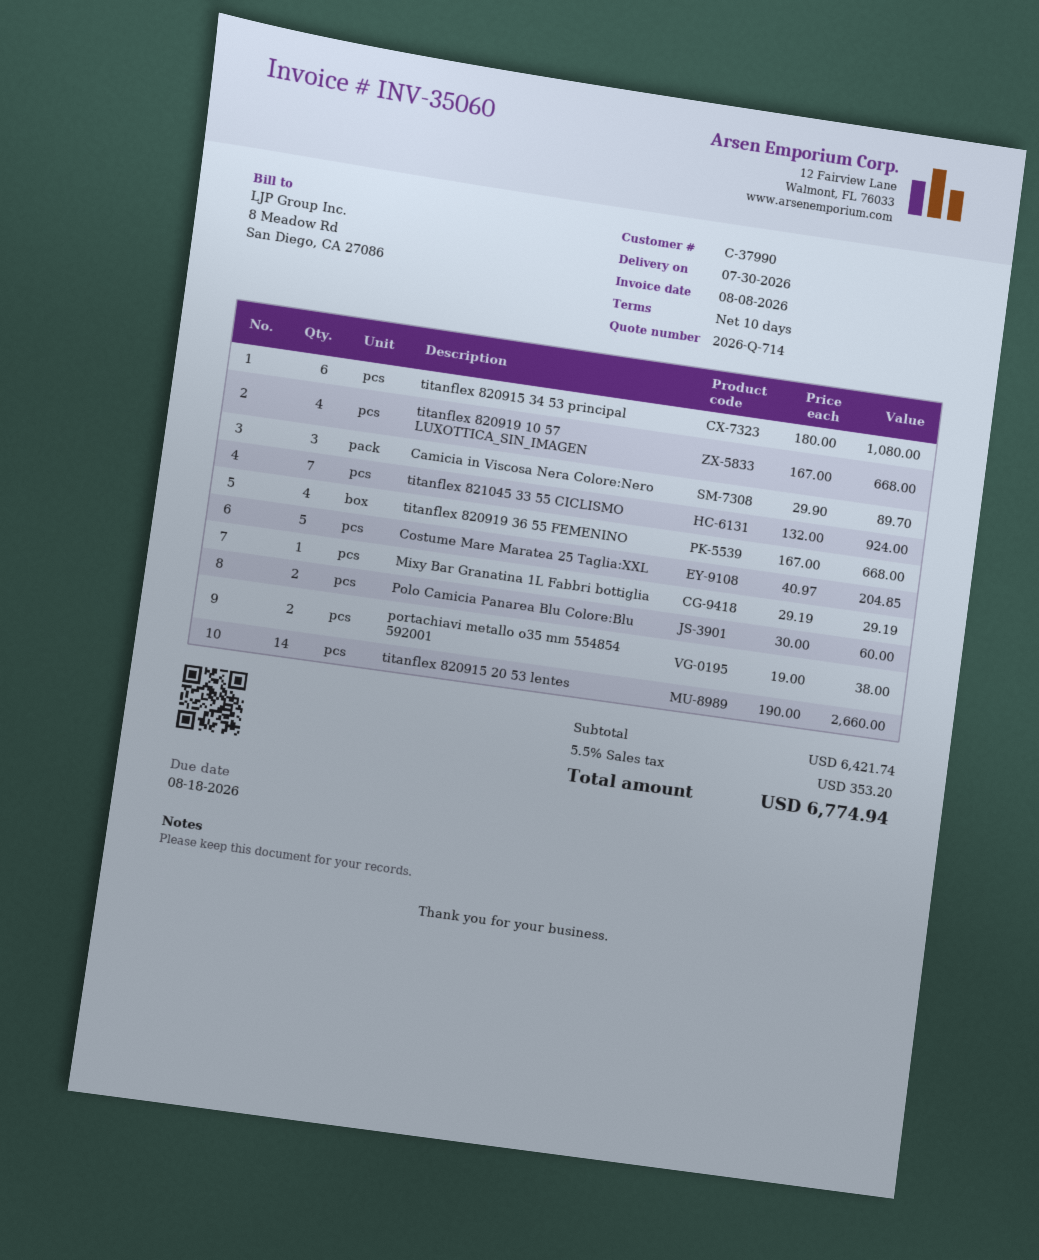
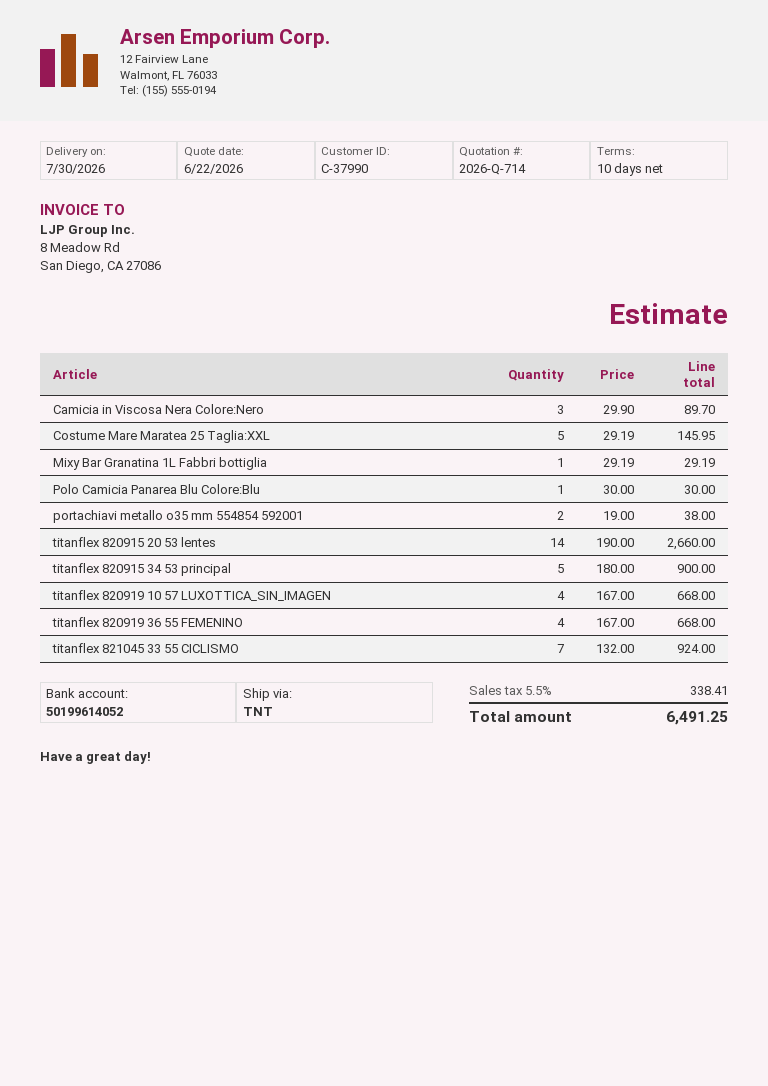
titanflex 820915 34 53 principal: 6 x 180.00 = 1080.00 -> 5 x 180.00 = 900.00
Costume Mare Maratea 25 Taglia:XXL: 5 x 40.97 = 204.85 -> 5 x 29.19 = 145.95
Polo Camicia Panarea Blu Colore:Blu: 2 x 30.00 = 60.00 -> 1 x 30.00 = 30.00
tax: 5.5% = 353.20 -> 5.5% = 338.41
total: 6774.94 -> 6491.25

